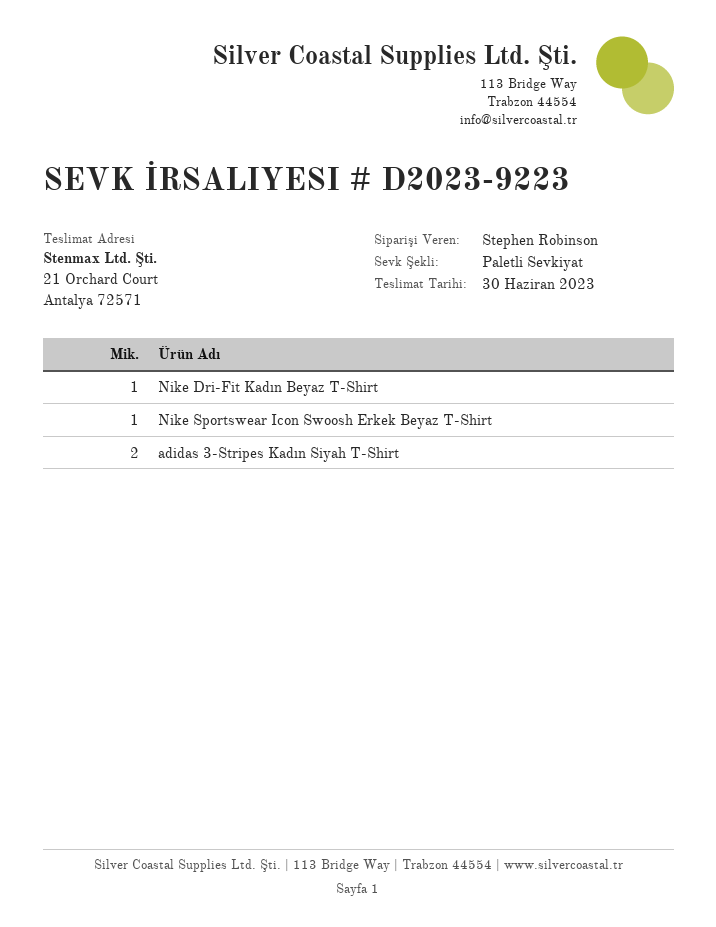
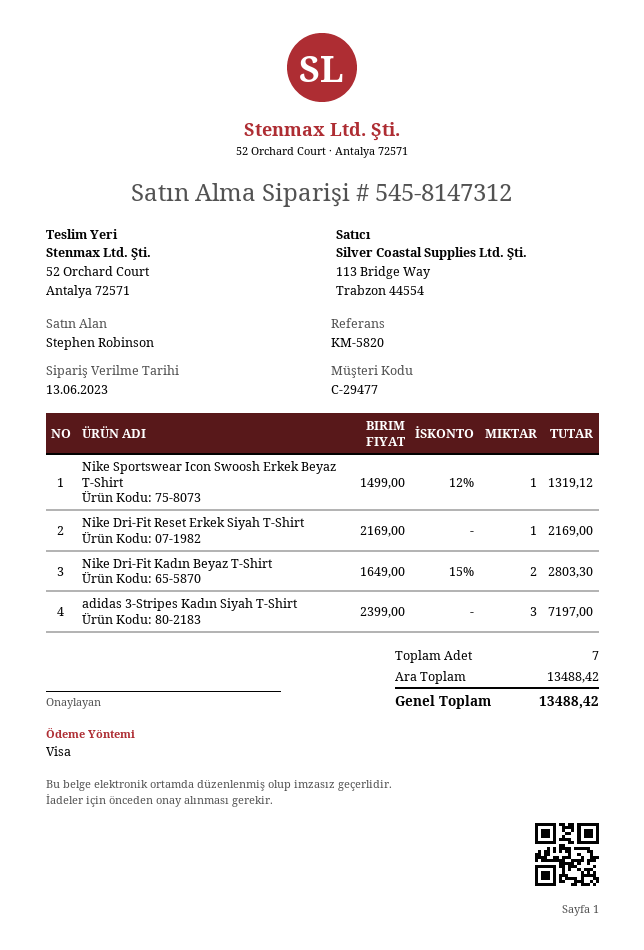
ship to: 21 Orchard Court, Antalya 72571 -> 52 Orchard Court, Antalya 72571
Nike Dri-Fit Kadın Beyaz T-Shirt: 1 -> 2
adidas 3-Stripes Kadın Siyah T-Shirt: 2 -> 3
Nike Dri-Fit Reset Erkek Siyah T-Shirt: none -> 1

